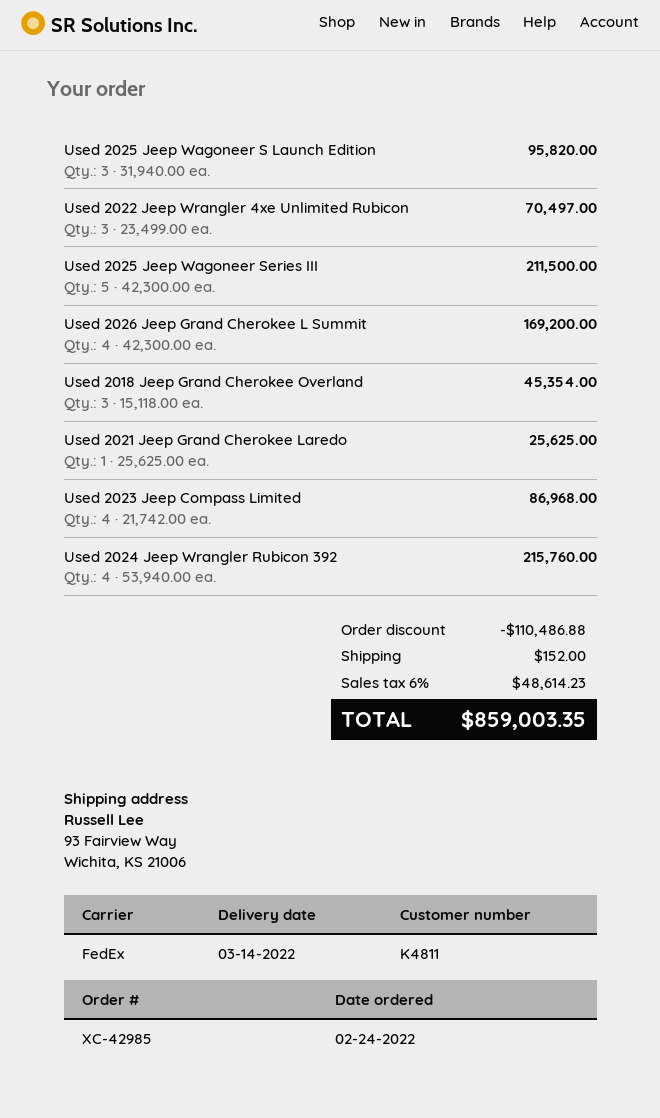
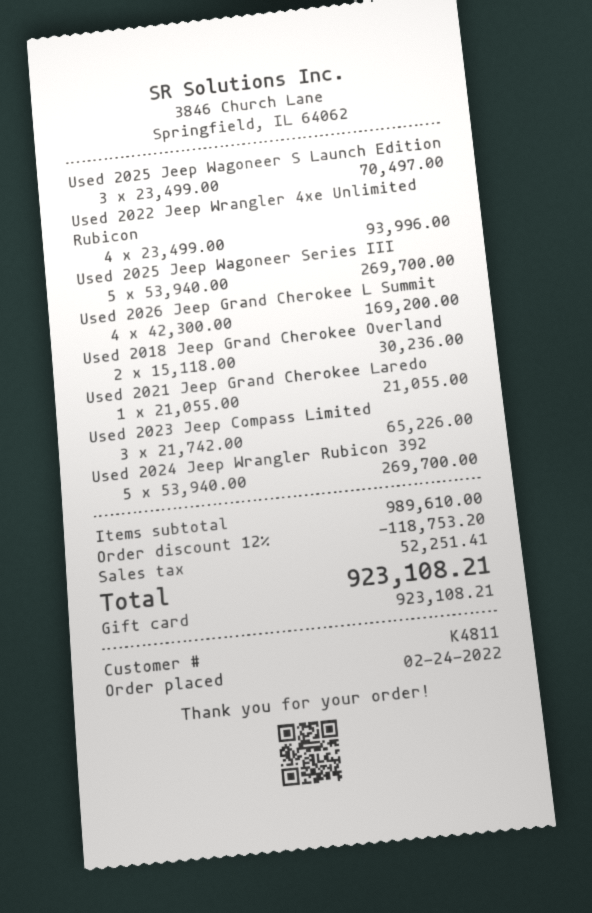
Used 2025 Jeep Wagoneer S Launch Edition: 3 x 31940.00 = 95820.00 -> 3 x 23499.00 = 70497.00
Used 2022 Jeep Wrangler 4xe Unlimited Rubicon: 3 x 23499.00 = 70497.00 -> 4 x 23499.00 = 93996.00
Used 2025 Jeep Wagoneer Series III: 5 x 42300.00 = 211500.00 -> 5 x 53940.00 = 269700.00
Used 2018 Jeep Grand Cherokee Overland: 3 x 15118.00 = 45354.00 -> 2 x 15118.00 = 30236.00
Used 2021 Jeep Grand Cherokee Laredo: 1 x 25625.00 = 25625.00 -> 1 x 21055.00 = 21055.00
Used 2023 Jeep Compass Limited: 4 x 21742.00 = 86968.00 -> 3 x 21742.00 = 65226.00
Used 2024 Jeep Wrangler Rubicon 392: 4 x 53940.00 = 215760.00 -> 5 x 53940.00 = 269700.00
discount: 110486.88 -> 118753.20
shipping: 152.00 -> none
tax: 48614.23 -> 52251.41
total: 859003.35 -> 923108.21

